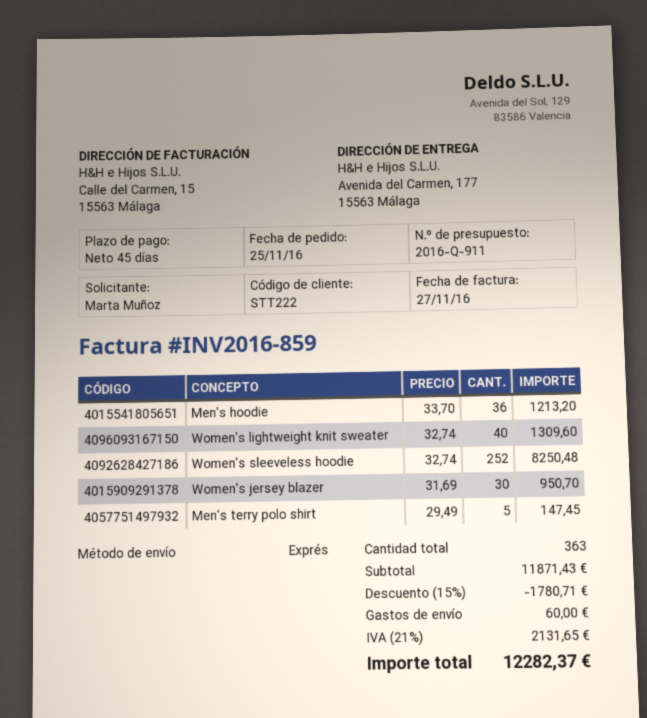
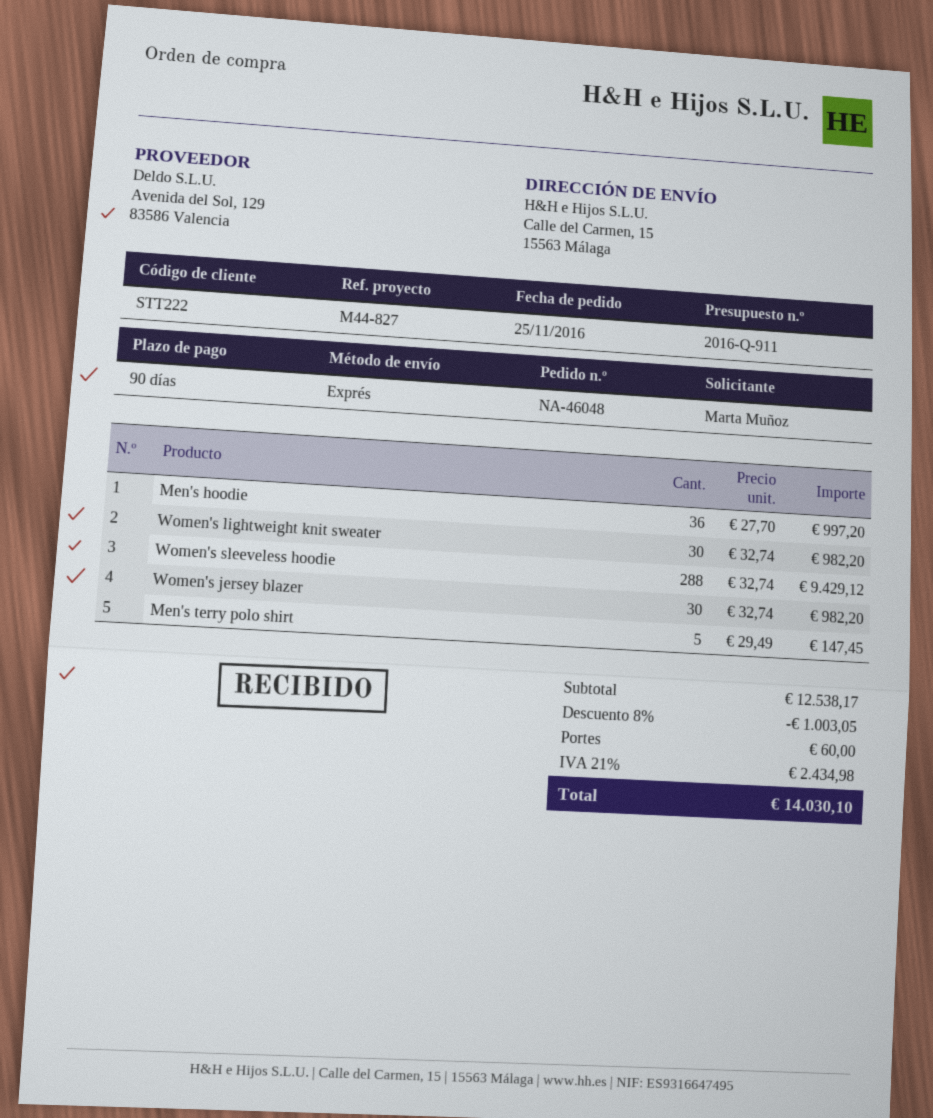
payment terms: 45 days -> 90 days
ship to: Avenida del Carmen, 177, 15563 Málaga -> Calle del Carmen, 15, 15563 Málaga
Men's hoodie: 36 x 33.70 = 1213.20 -> 36 x 27.70 = 997.20
Women's lightweight knit sweater: 40 x 32.74 = 1309.60 -> 30 x 32.74 = 982.20
Women's sleeveless hoodie: 252 x 32.74 = 8250.48 -> 288 x 32.74 = 9429.12
Women's jersey blazer: 30 x 31.69 = 950.70 -> 30 x 32.74 = 982.20
subtotal: 11871.43 -> 12538.17
discount: 15% = 1780.71 -> 8% = 1003.05
tax: 21% = 2131.65 -> 21% = 2434.98
total: 12282.37 -> 14030.10

